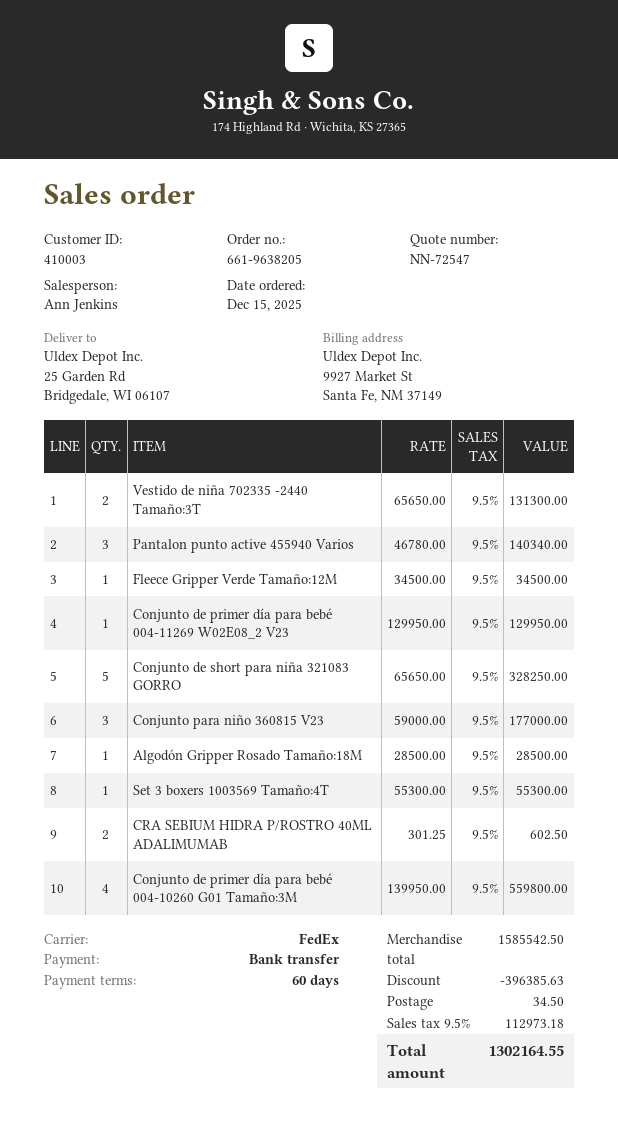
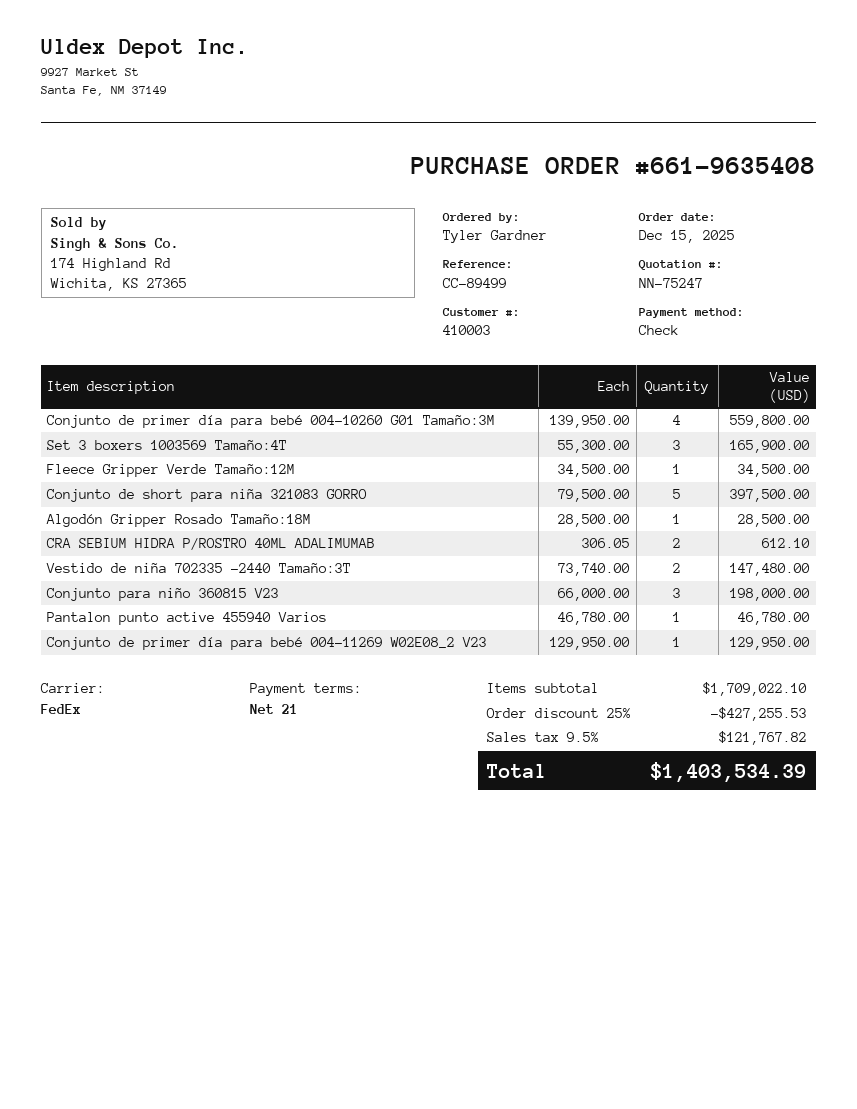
quote number: NN-72547 -> NN-75247
order number: 661-9638205 -> 661-9635408
payment terms: 60 days -> 21 days
payment method: bank transfer -> cheque
Vestido de niña 702335 -2440 Tamaño:3T: 2 x 65650.00 = 131300.00 -> 2 x 73740.00 = 147480.00
Pantalon punto active 455940 Varios: 3 x 46780.00 = 140340.00 -> 1 x 46780.00 = 46780.00
Conjunto de short para niña 321083 GORRO: 5 x 65650.00 = 328250.00 -> 5 x 79500.00 = 397500.00
Conjunto para niño 360815 V23: 3 x 59000.00 = 177000.00 -> 3 x 66000.00 = 198000.00
Set 3 boxers 1003569 Tamaño:4T: 1 x 55300.00 = 55300.00 -> 3 x 55300.00 = 165900.00
CRA SEBIUM HIDRA P/ROSTRO 40ML ADALIMUMAB: 2 x 301.25 = 602.50 -> 2 x 306.05 = 612.10
subtotal: 1585542.50 -> 1709022.10
discount: 396385.63 -> 427255.53
shipping: 34.50 -> none
tax: 9.5% = 112973.18 -> 9.5% = 121767.82
total: 1302164.55 -> 1403534.39

